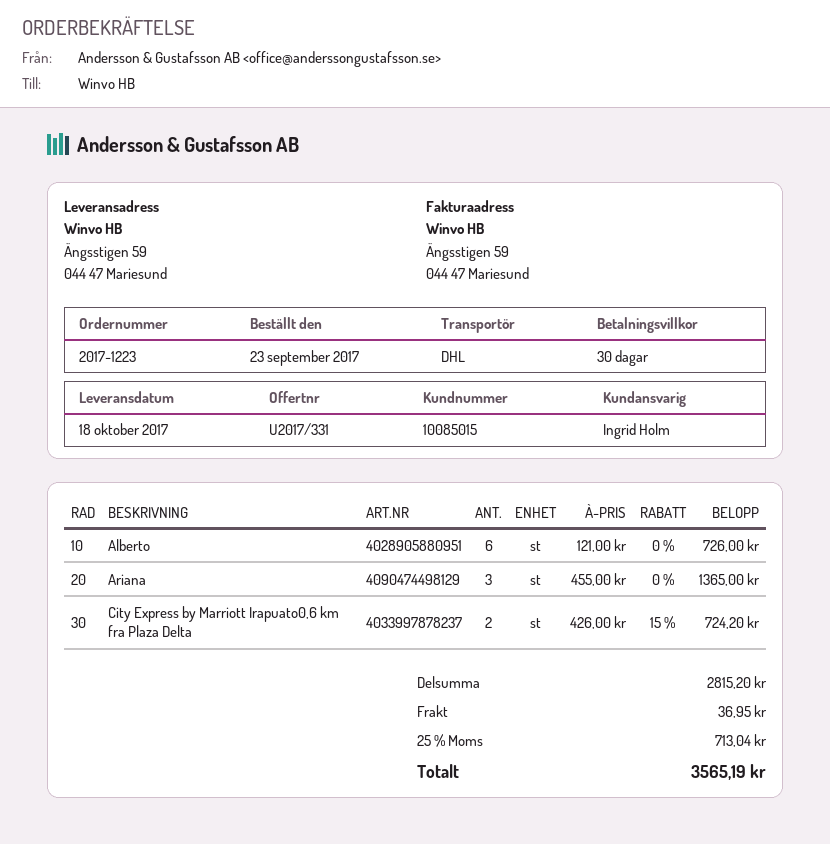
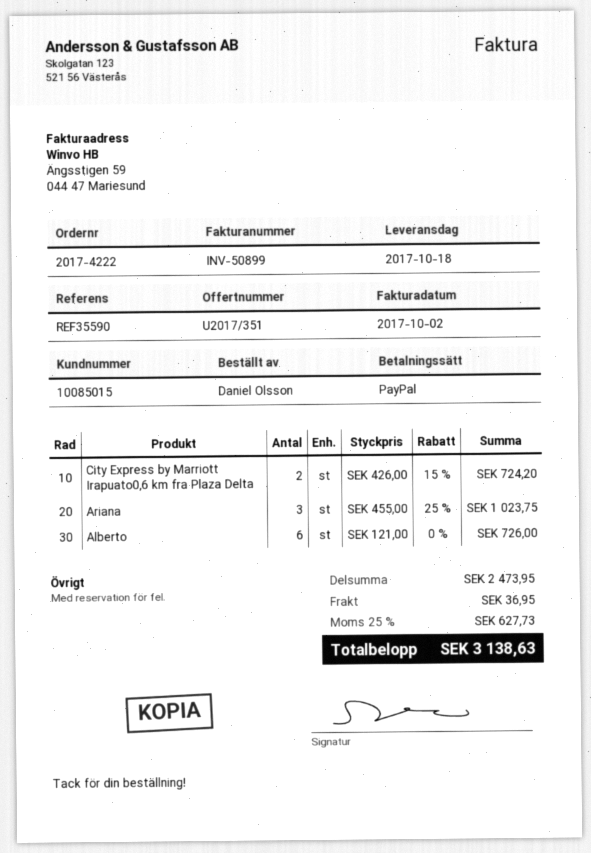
quote number: U2017/331 -> U2017/351
order number: 2017-1223 -> 2017-4222
Ariana: 3 x 455.00 = 1365.00 -> 3 x 455.00 - 25% = 1023.75
subtotal: 2815.20 -> 2473.95
tax: 25% = 713.04 -> 25% = 627.73
total: 3565.19 -> 3138.63

